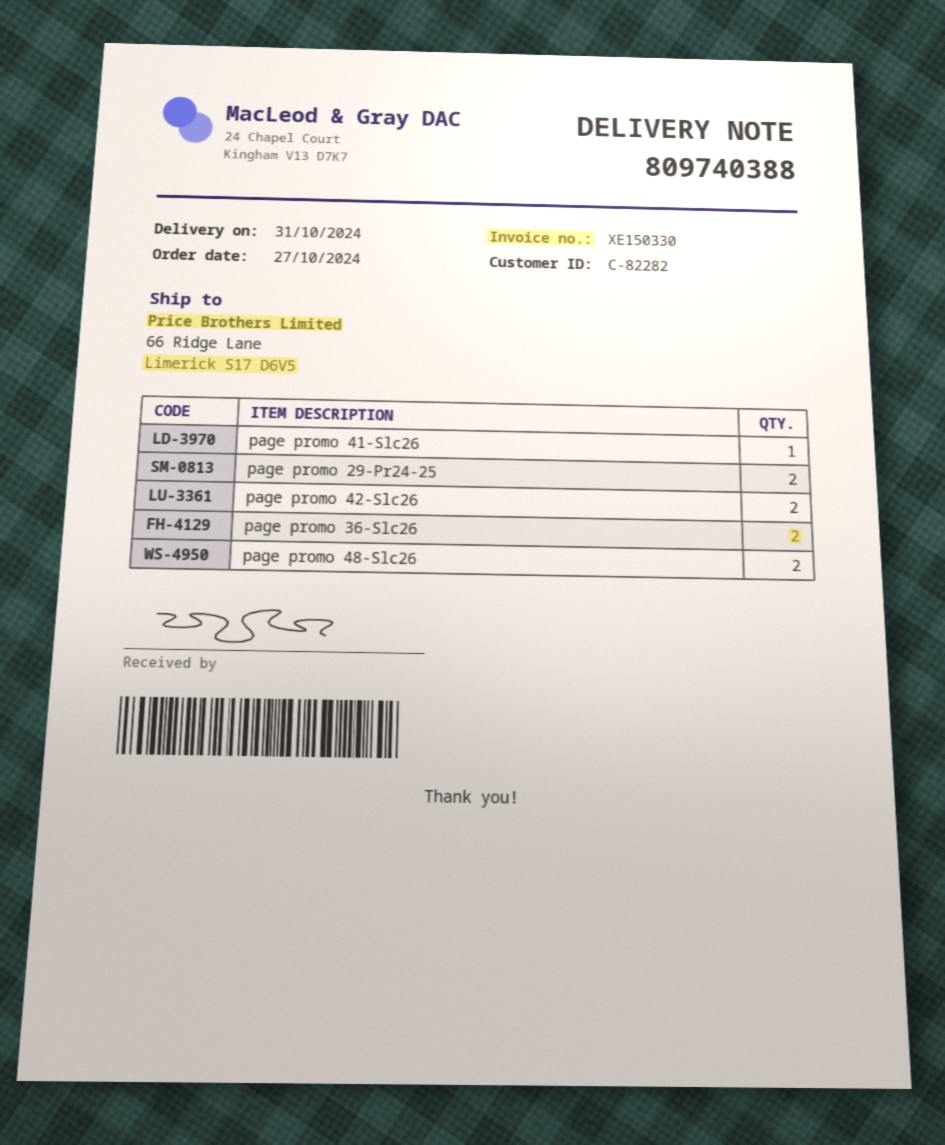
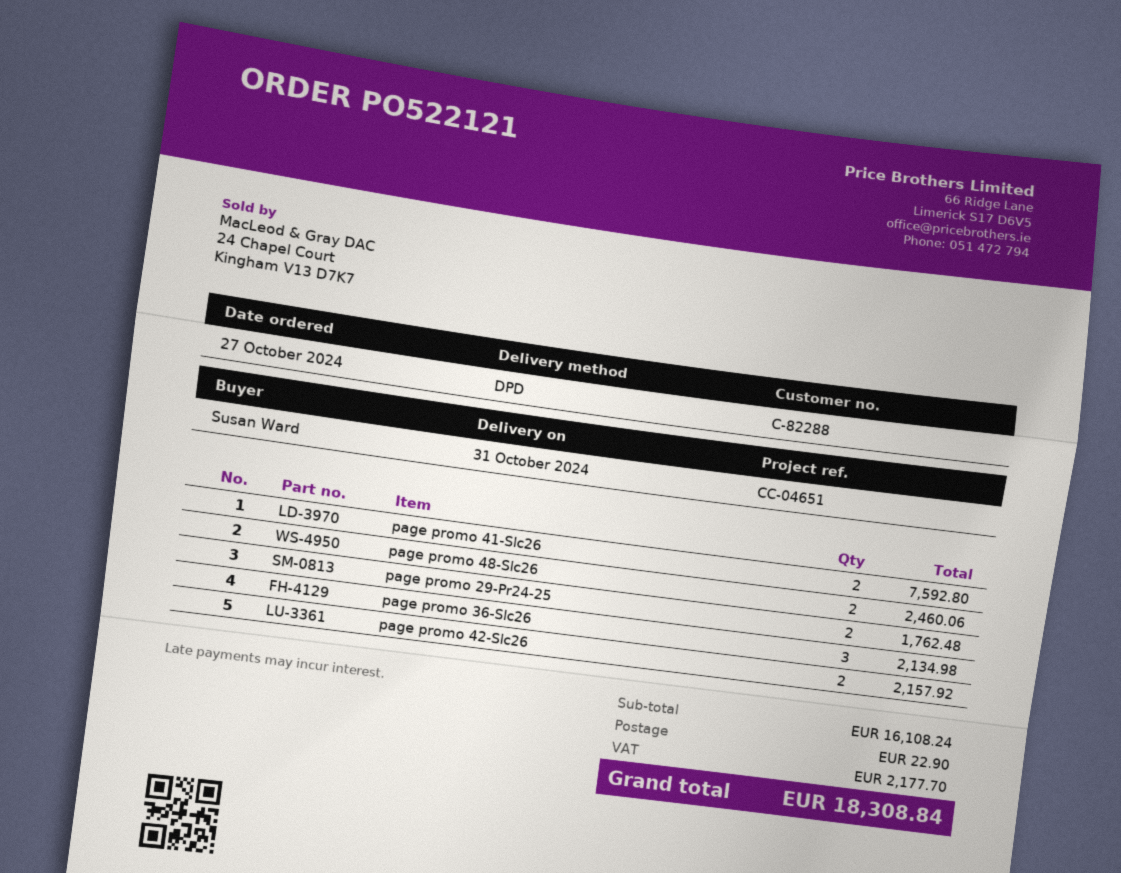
customer number: C-82282 -> C-82288
page promo 41-Slc26: 1 -> 2
page promo 36-Slc26: 2 -> 3

